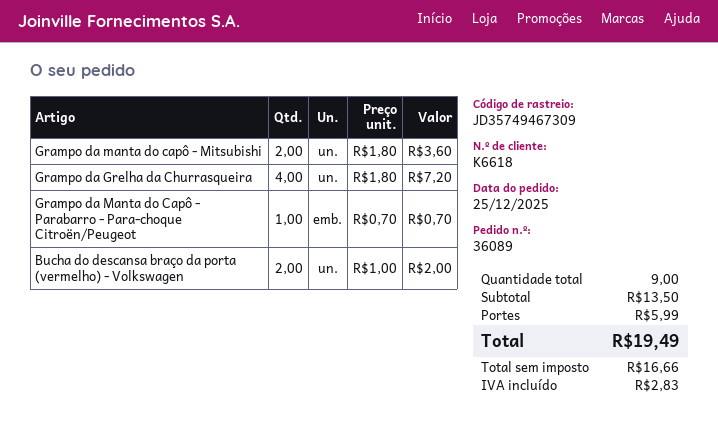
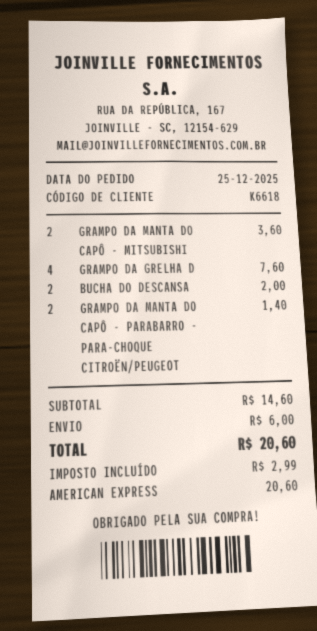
Grampo da Grelha da Churrasqueira: 4 for 7.20 -> 4 for 7.60
Grampo da Manta do Capô - Parabarro - Para-choque Citroën/Peugeot: 1 for 0.70 -> 2 for 1.40
subtotal: 13.50 -> 14.60
shipping: 5.99 -> 6.00
tax: 2.83 -> 2.99
total: 19.49 -> 20.60

